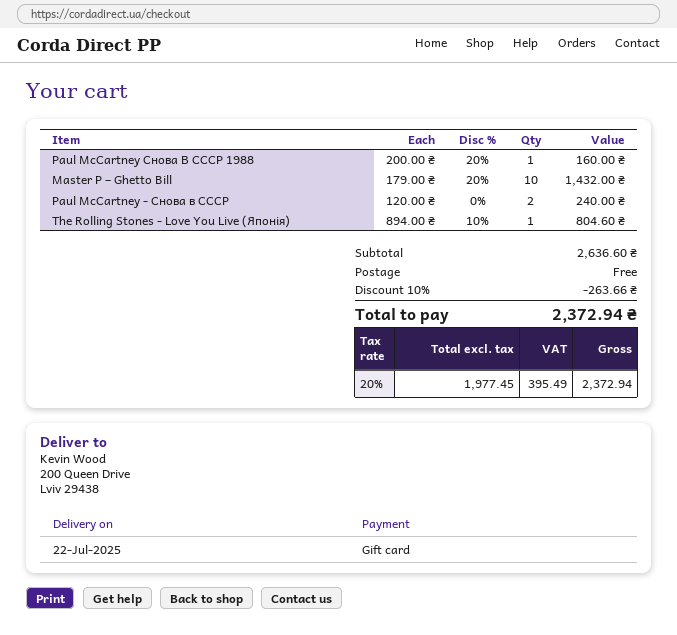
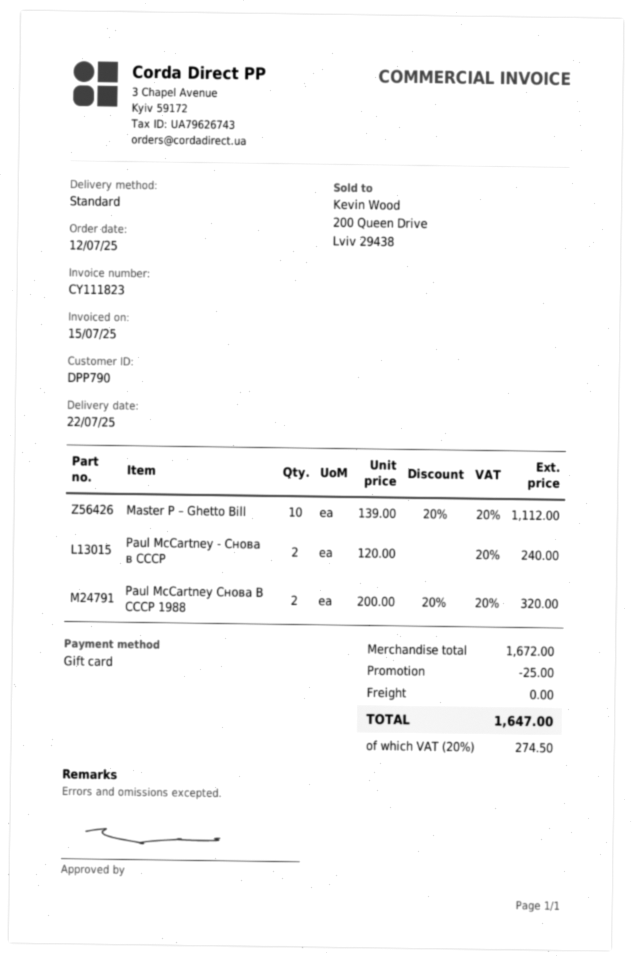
Paul McCartney Снова В СССР 1988: 1 x 200.00 - 20% = 160.00 -> 2 x 200.00 - 20% = 320.00
Master P – Ghetto Bill: 10 x 179.00 - 20% = 1432.00 -> 10 x 139.00 - 20% = 1112.00
The Rolling Stones - Love You Live (Японія): 1 x 894.00 - 10% = 804.60 -> none
subtotal: 2636.60 -> 1672.00
discount: 263.66 -> 25.00
tax: 20% = 395.49 -> 20% = 274.50
total: 2372.94 -> 1647.00

